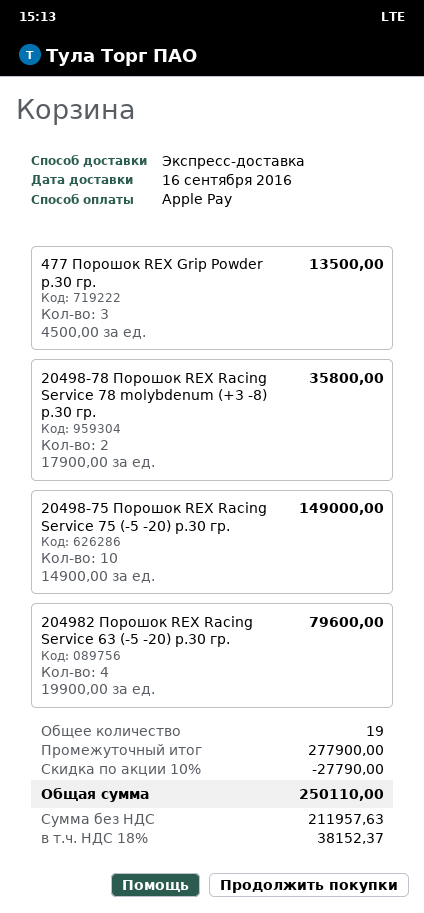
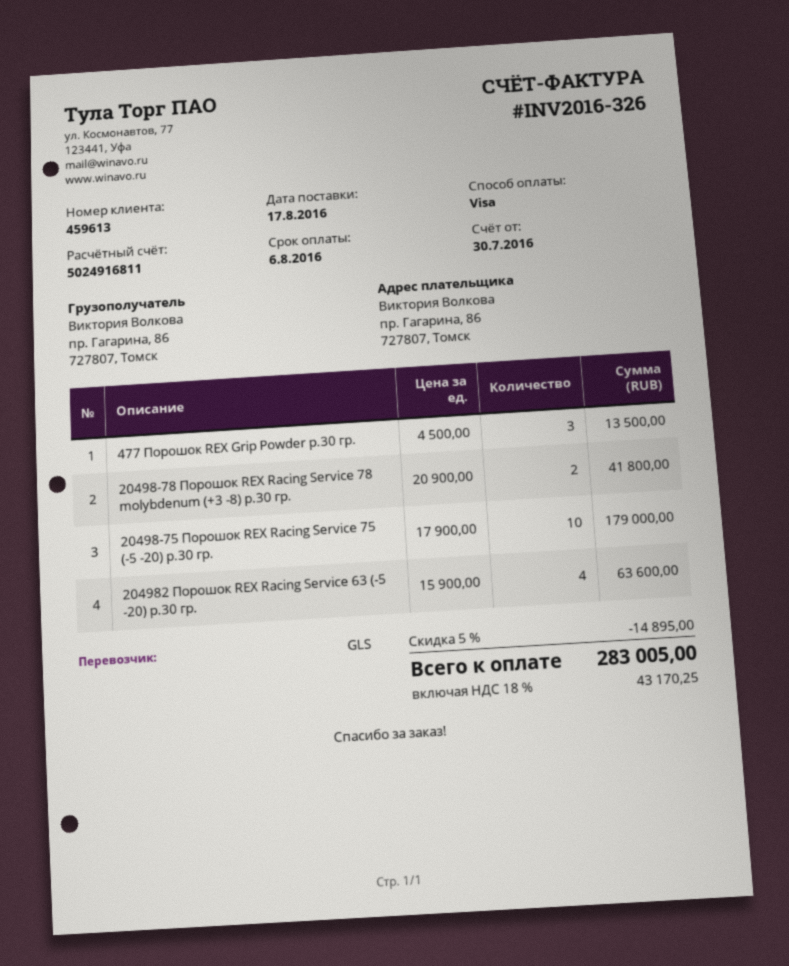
delivery date: 2016-09-16 -> 2016-08-17
payment method: Apple Pay -> Visa
shipping method: express -> GLS
20498-78 Порошок REX Racing Service 78 molybdenum (+3 -8) р.30 гр.: 2 x 17900.00 = 35800.00 -> 2 x 20900.00 = 41800.00
20498-75 Порошок REX Racing Service 75 (-5 -20) р.30 гр.: 10 x 14900.00 = 149000.00 -> 10 x 17900.00 = 179000.00
204982 Порошок REX Racing Service 63 (-5 -20) р.30 гр.: 4 x 19900.00 = 79600.00 -> 4 x 15900.00 = 63600.00
discount: 10% = 27790.00 -> 5% = 14895.00
tax: 18% = 38152.37 -> 18% = 43170.25
total: 250110.00 -> 283005.00

